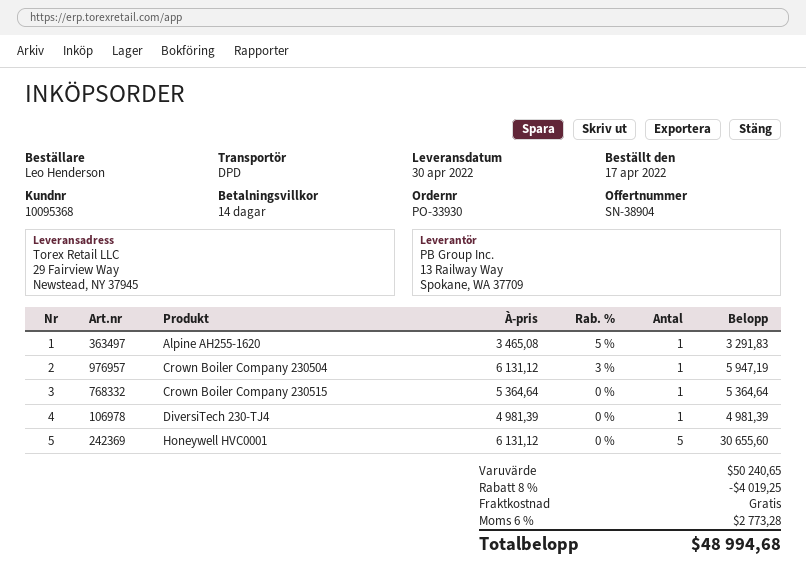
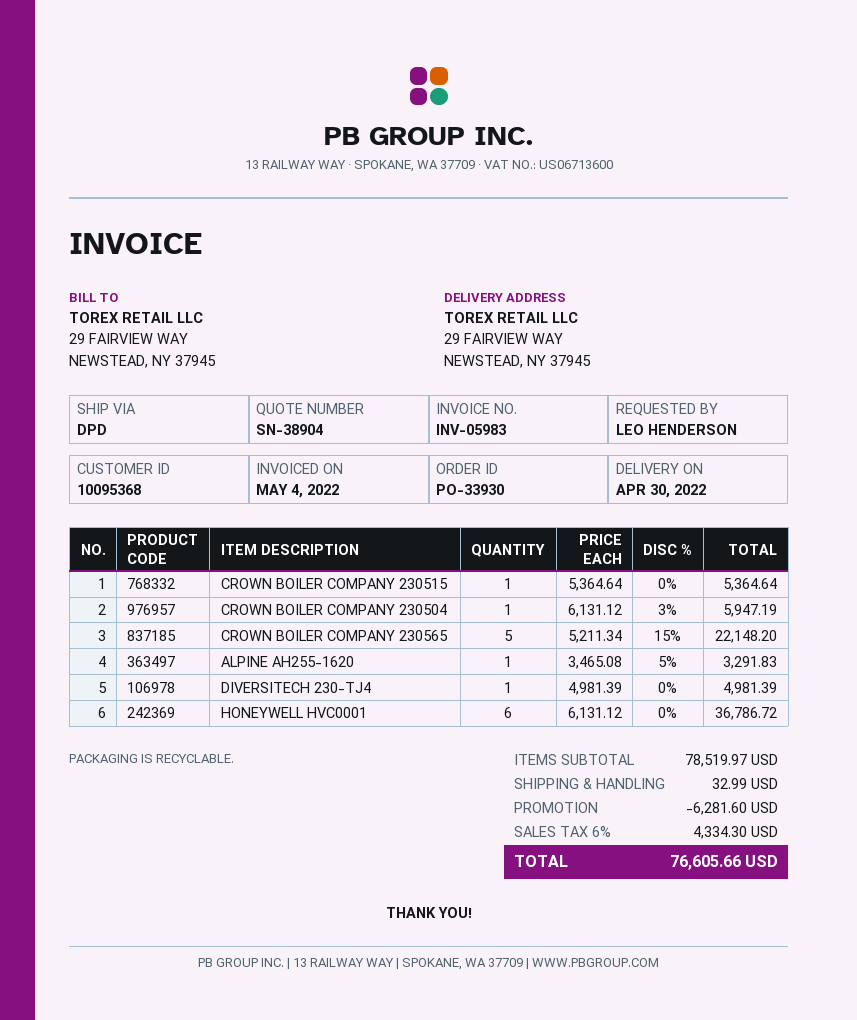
Honeywell HVC0001: 5 x 6131.12 = 30655.60 -> 6 x 6131.12 = 36786.72
CROWN BOILER COMPANY 230565: none -> 5 x 5211.34 - 15% = 22148.20
subtotal: 50240.65 -> 78519.97
discount: 4019.25 -> 6281.60
shipping: 0.00 -> 32.99
tax: 6% = 2773.28 -> 6% = 4334.30
total: 48994.68 -> 76605.66

